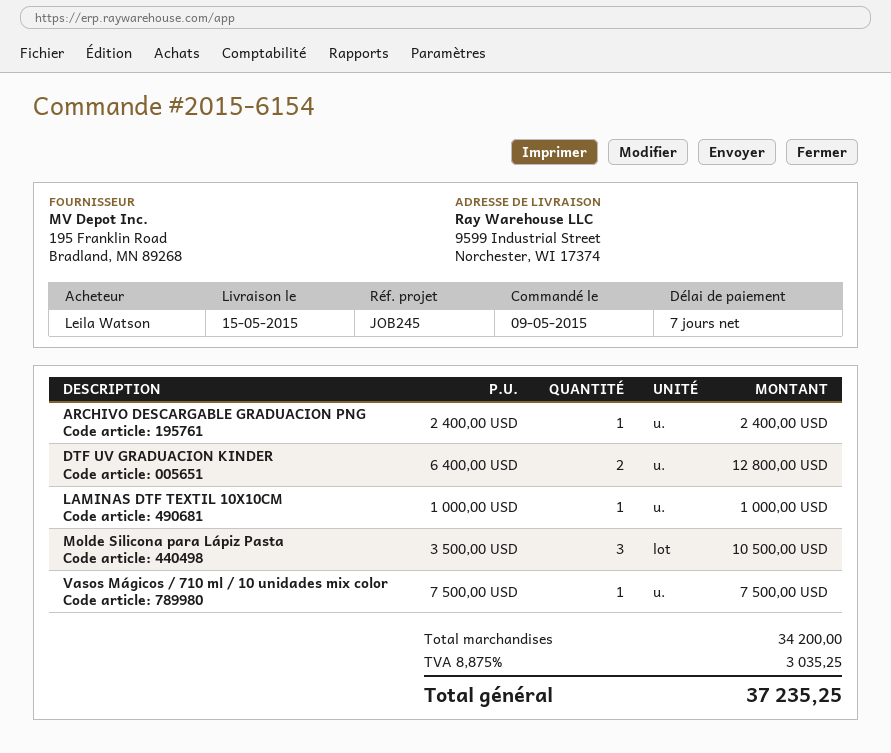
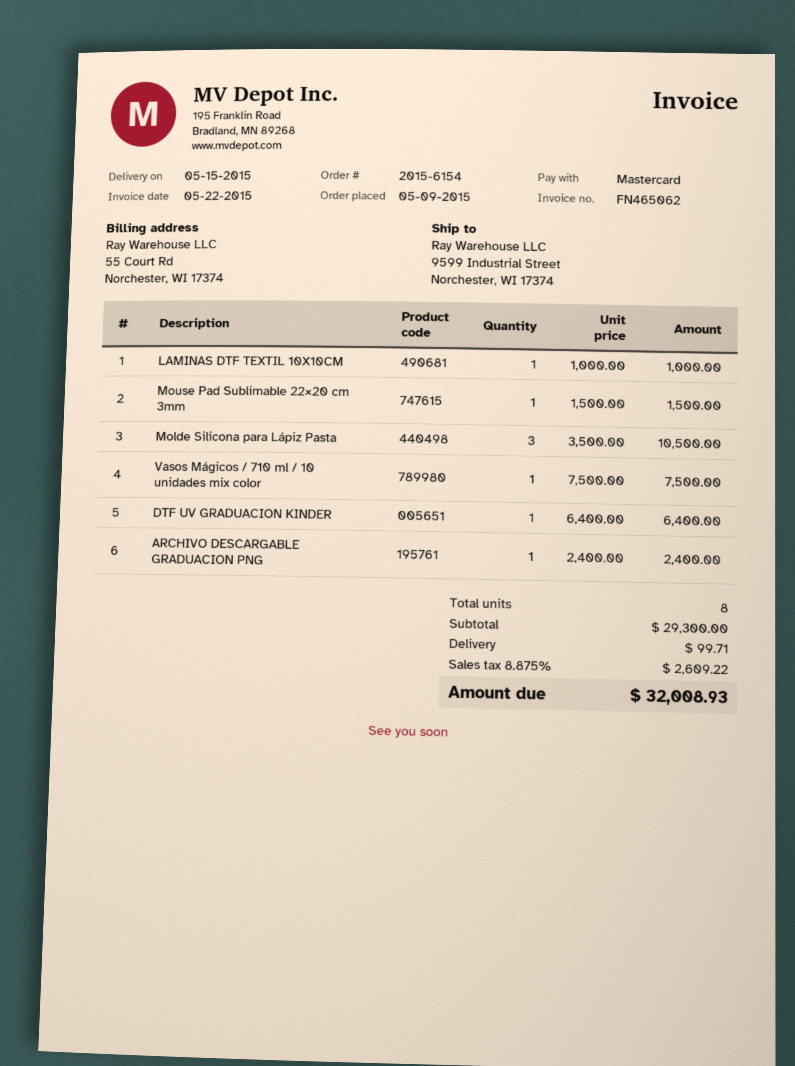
DTF UV GRADUACION KINDER: 2 x 6400.00 = 12800.00 -> 1 x 6400.00 = 6400.00
Mouse Pad Sublimable 22×20 cm 3mm: none -> 1 x 1500.00 = 1500.00
subtotal: 34200.00 -> 29300.00
shipping: none -> 99.71
tax: 8.875% = 3035.25 -> 8.875% = 2609.22
total: 37235.25 -> 32008.93

